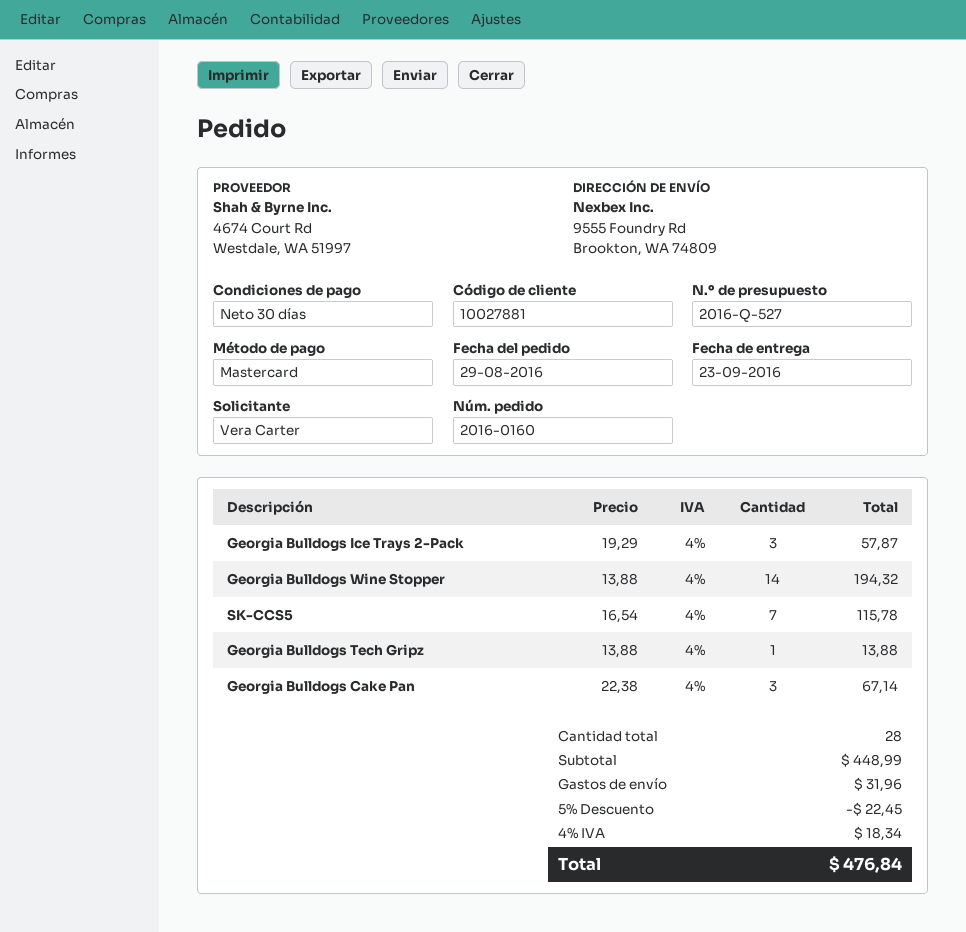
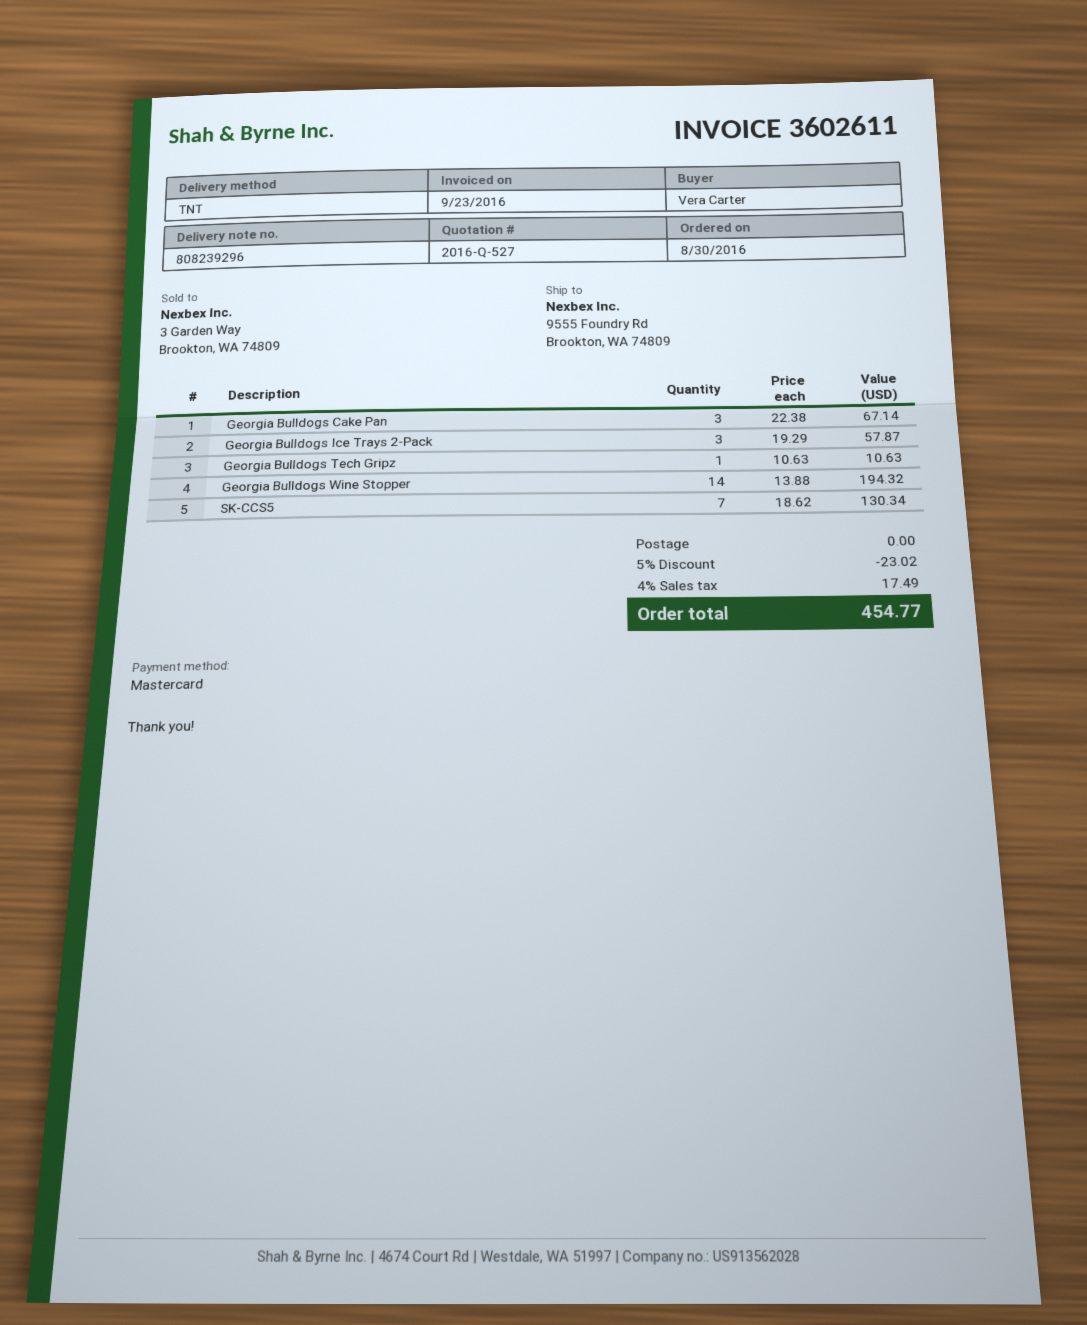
order date: 2016-08-29 -> 2016-08-30
SK-CCS5: 7 x 16.54 = 115.78 -> 7 x 18.62 = 130.34
Georgia Bulldogs Tech Gripz: 1 x 13.88 = 13.88 -> 1 x 10.63 = 10.63
discount: 5% = 22.45 -> 5% = 23.02
shipping: 31.96 -> 0.00
tax: 4% = 18.34 -> 4% = 17.49
total: 476.84 -> 454.77

